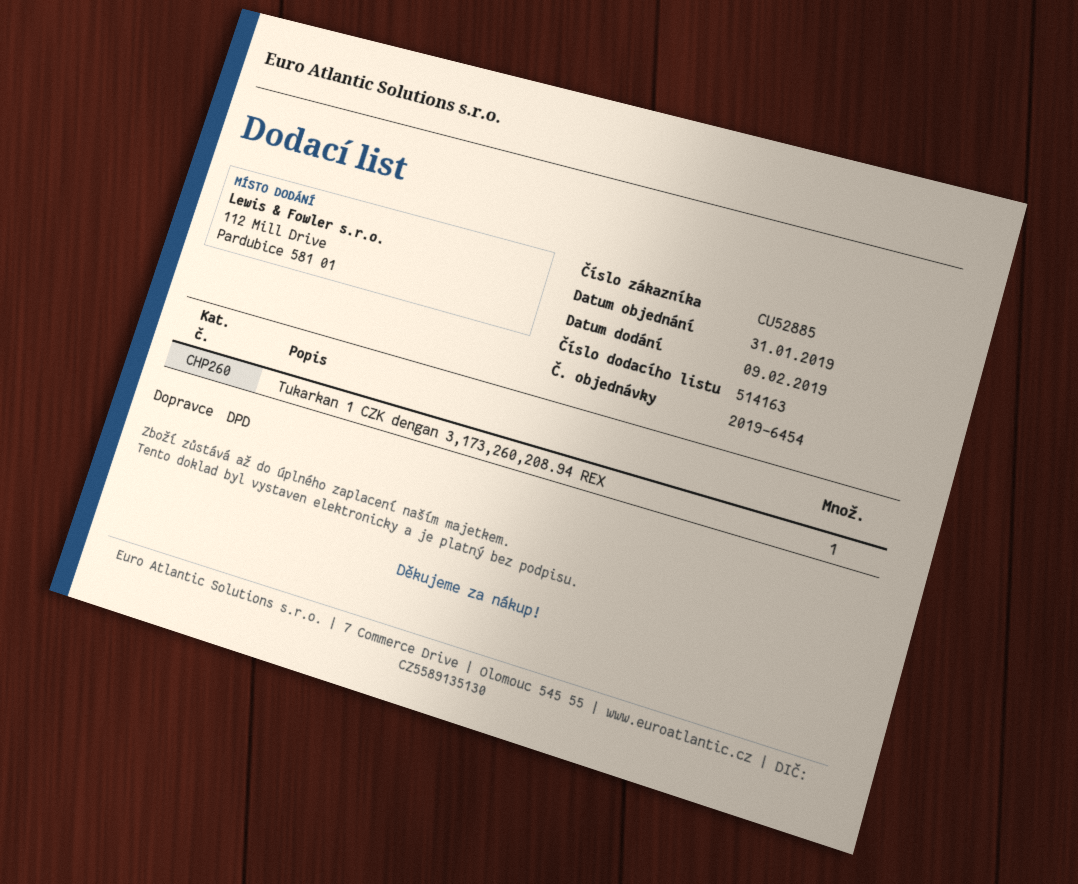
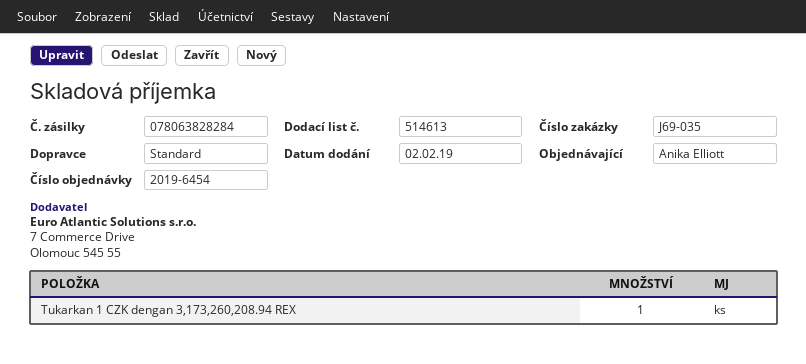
delivery note number: 514163 -> 514613
delivery date: 2019-02-09 -> 2019-02-02
shipping method: DPD -> standard

